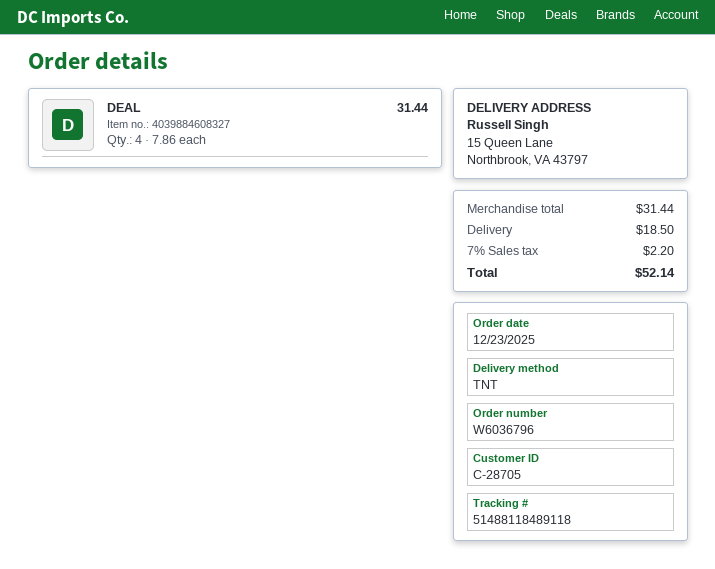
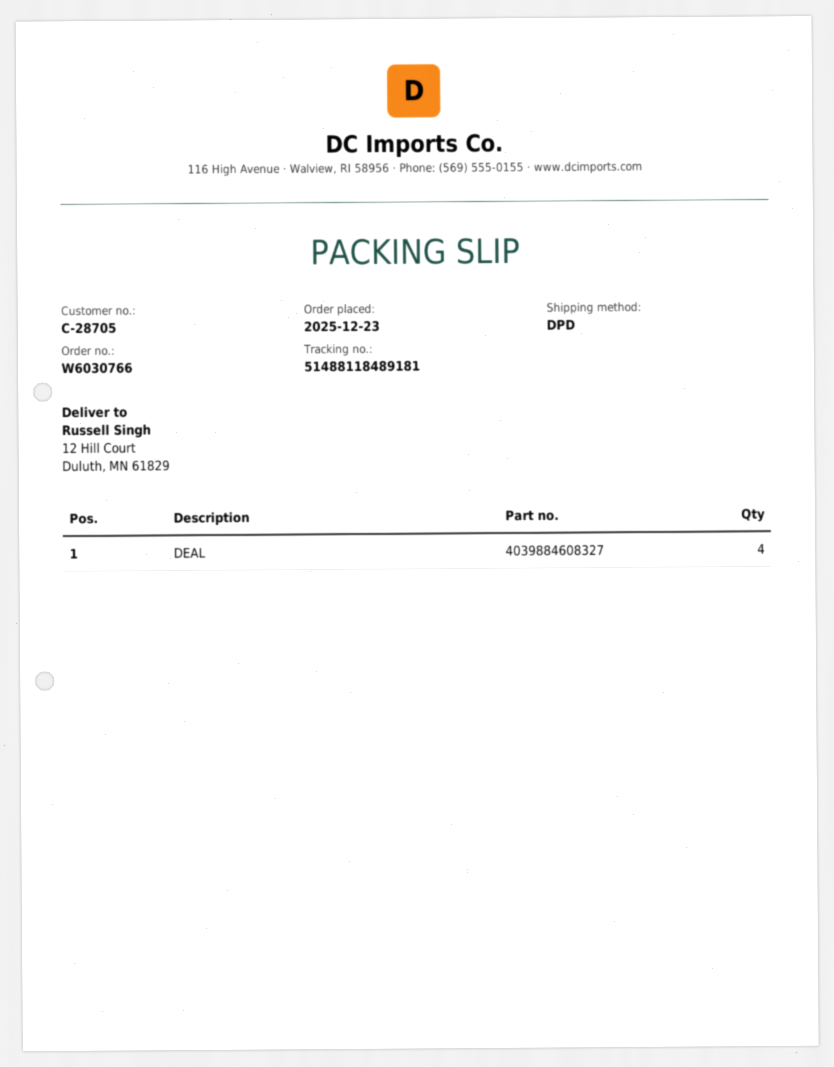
order number: W6036796 -> W6030766
shipping method: TNT -> DPD
tracking number: 51488118489118 -> 51488118489181
ship to: 15 Queen Lane, Northbrook, VA 43797 -> 12 Hill Court, Duluth, MN 61829

